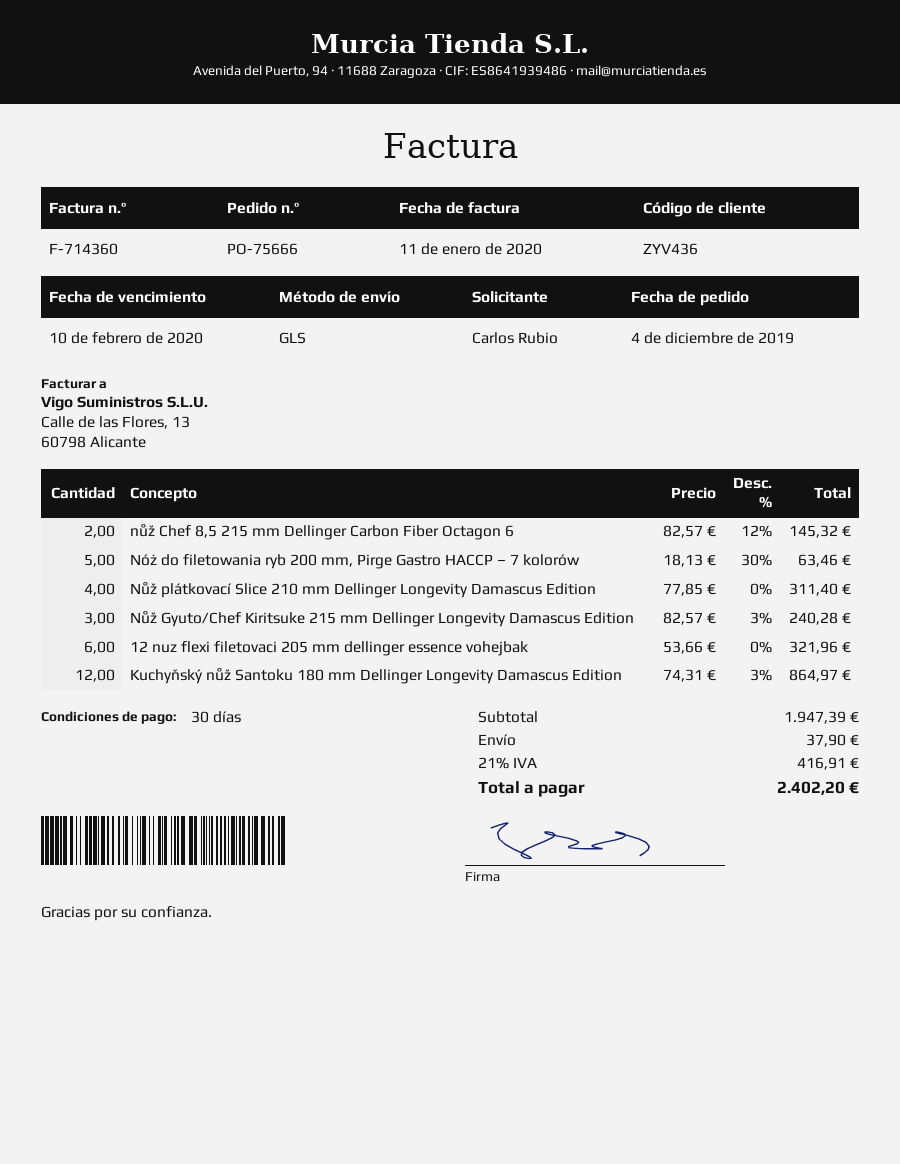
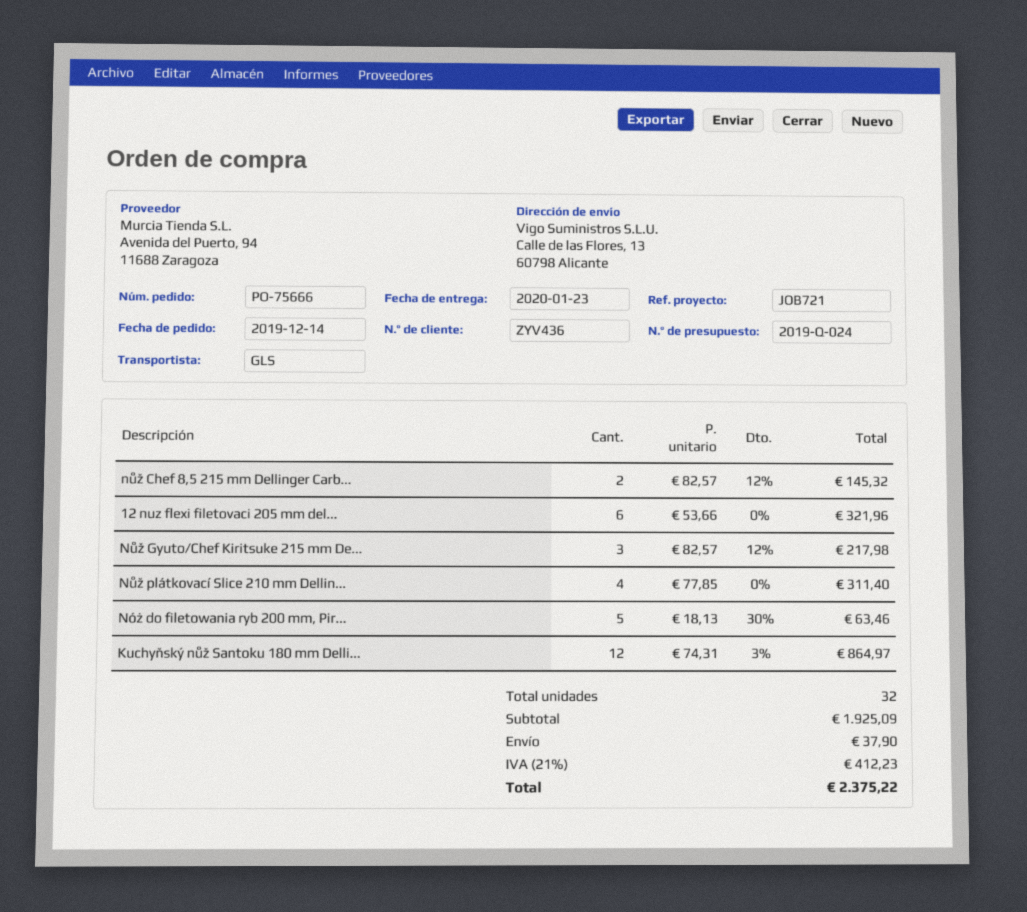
order date: 2019-12-04 -> 2019-12-14
Nůž Gyuto/Chef Kiritsuke 215 mm Dellinger Longevity Damascus Edition: 3 x 82.57 - 3% = 240.28 -> 3 x 82.57 - 12% = 217.98
subtotal: 1947.39 -> 1925.09
tax: 21% = 416.91 -> 21% = 412.23
total: 2402.20 -> 2375.22

